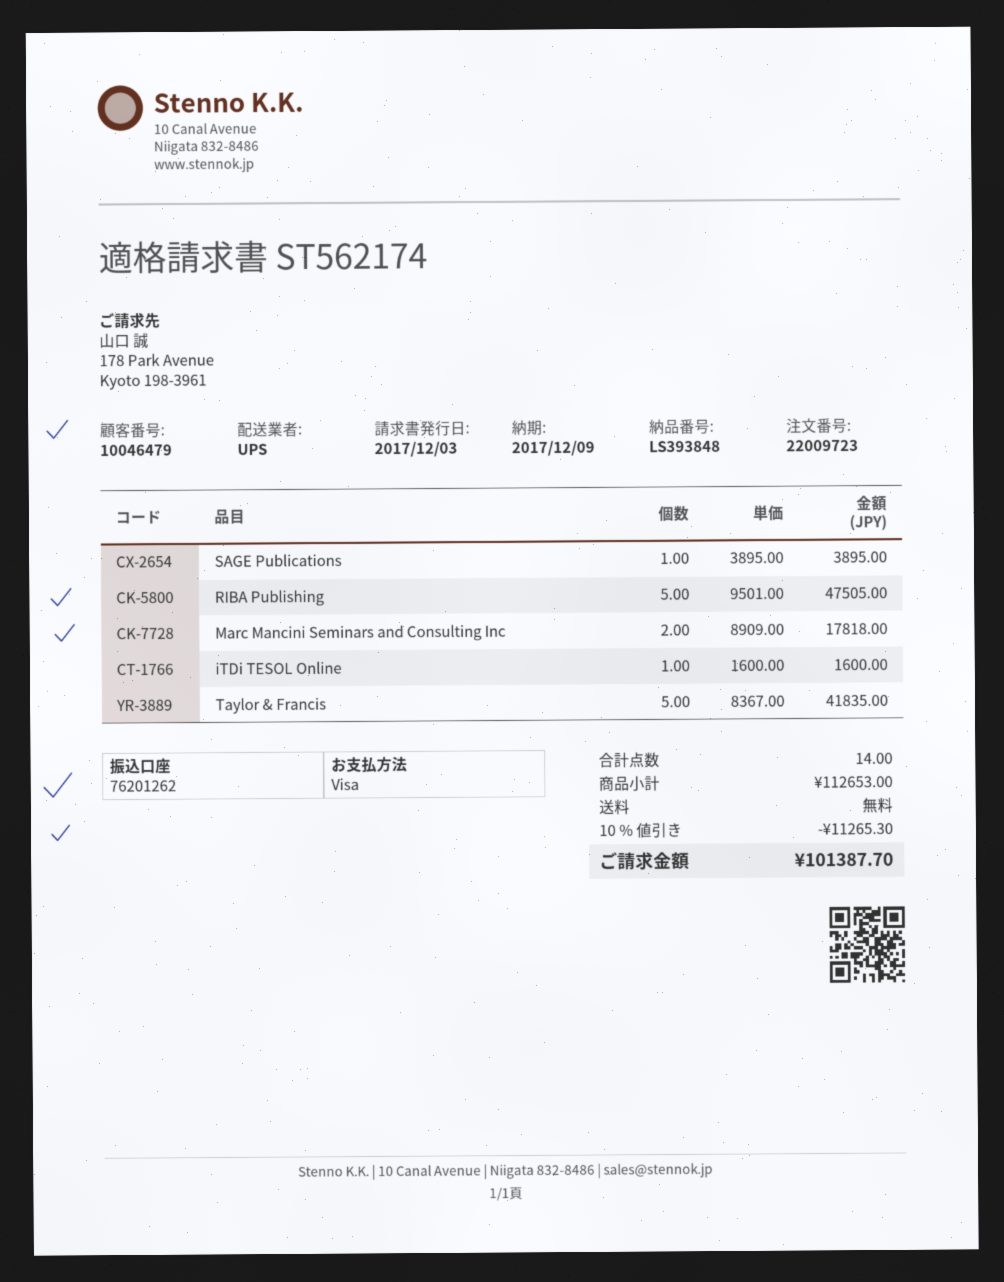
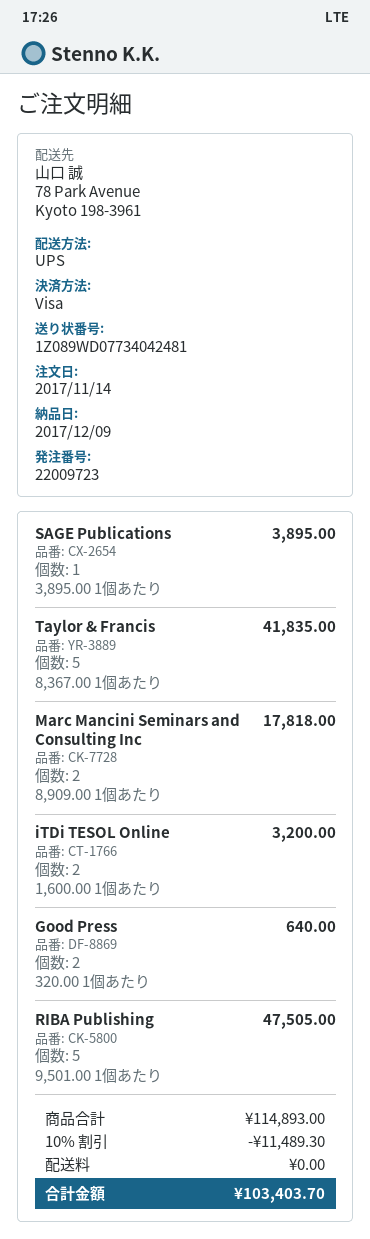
iTDi TESOL Online: 1 x 1600.00 = 1600.00 -> 2 x 1600.00 = 3200.00
Good Press: none -> 2 x 320.00 = 640.00
subtotal: 112653.00 -> 114893.00
discount: 10% = 11265.30 -> 10% = 11489.30
total: 101387.70 -> 103403.70

